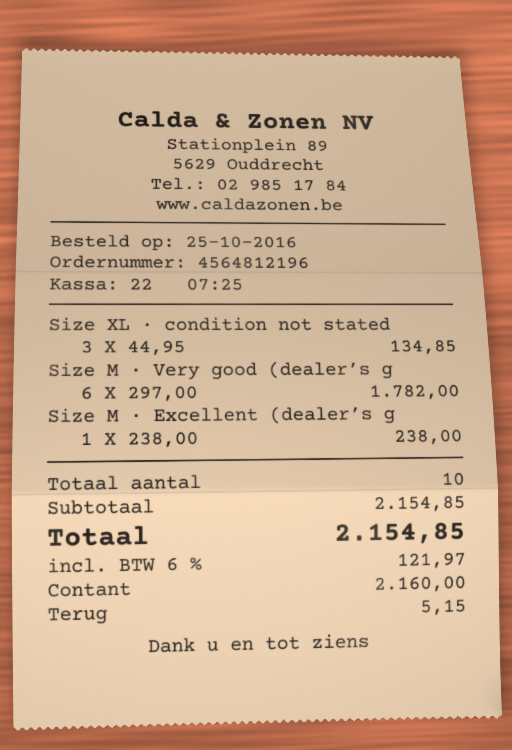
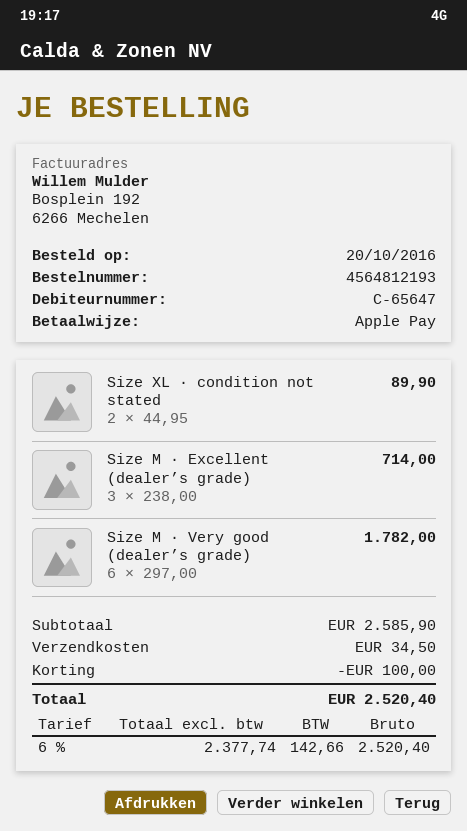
order number: 4564812196 -> 4564812193
order date: 2016-10-25 -> 2016-10-20
payment method: cash -> Apple Pay
Size XL · condition not stated: 3 x 44.95 = 134.85 -> 2 x 44.95 = 89.90
Size M · Excellent (dealer’s g: 1 x 238.00 = 238.00 -> 3 x 238.00 = 714.00
subtotal: 2154.85 -> 2585.90
discount: none -> 100.00
shipping: none -> 34.50
tax: 6% = 121.97 -> 6% = 142.66
total: 2154.85 -> 2520.40

